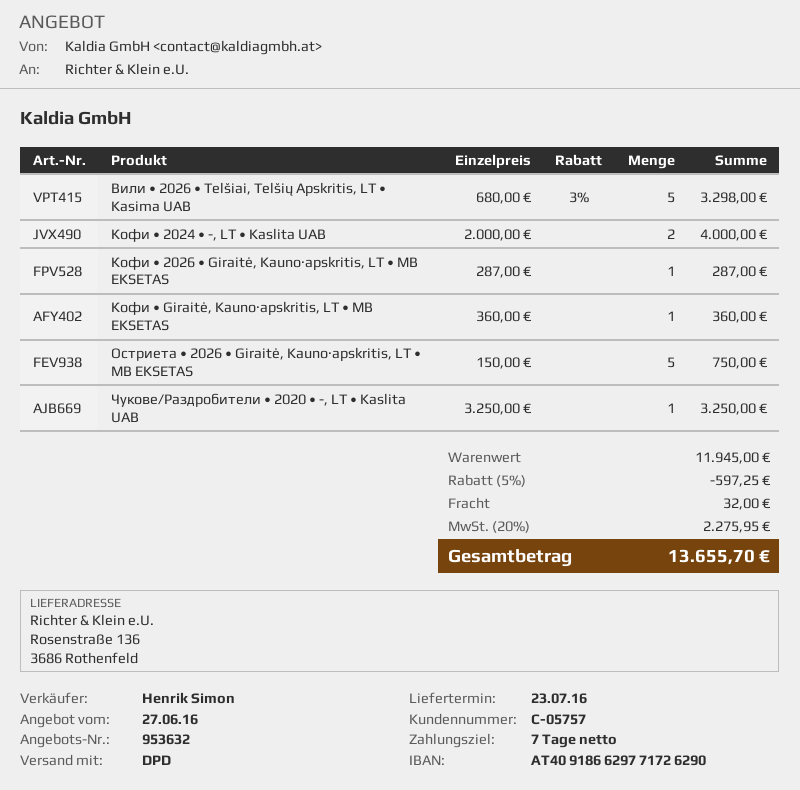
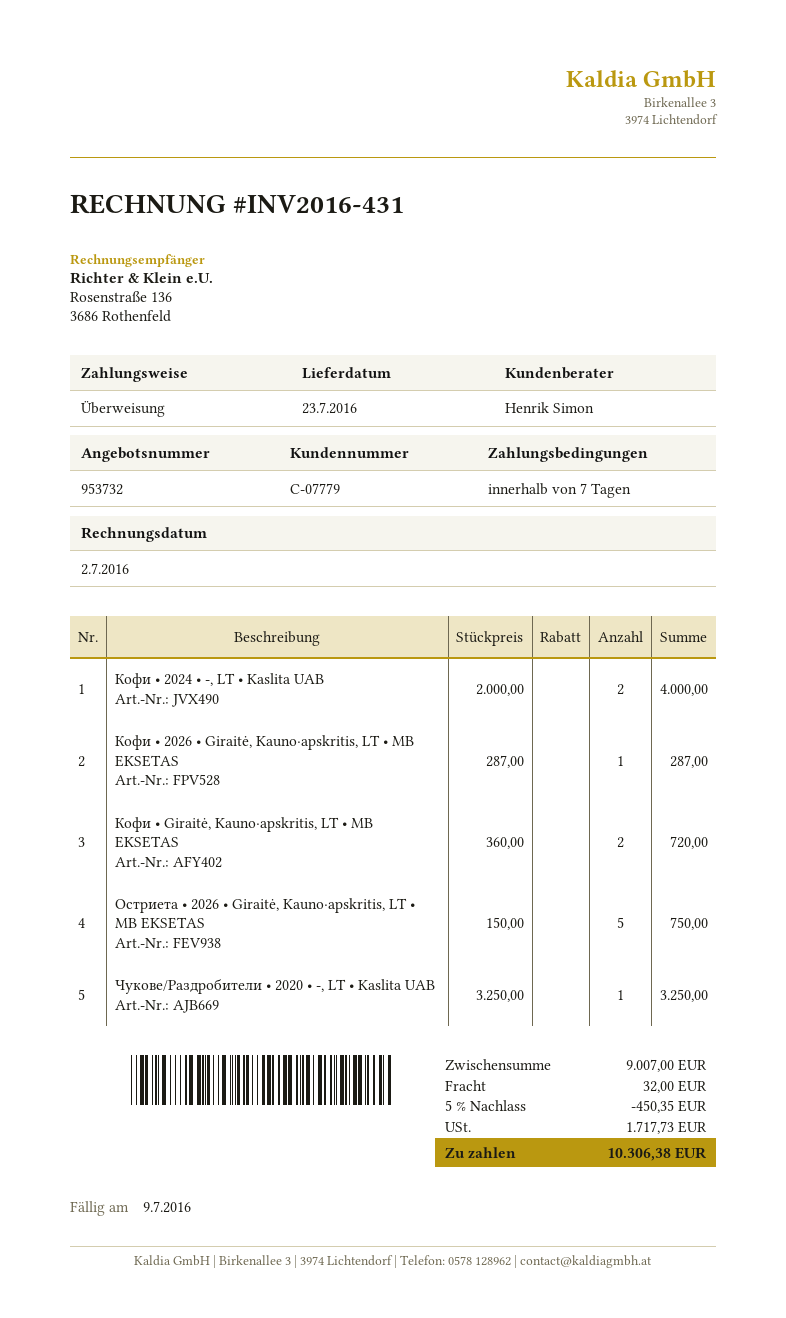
quote number: 953632 -> 953732
customer number: C-05757 -> C-07779
Вили • 2026 • Telšiai, Telšių Apskritis, LT • Kasima UAB: 5 x 680.00 - 3% = 3298.00 -> none
Кофи • Giraitė, Kauno·apskritis, LT • MB EKSETAS: 1 x 360.00 = 360.00 -> 2 x 360.00 = 720.00
subtotal: 11945.00 -> 9007.00
discount: 5% = 597.25 -> 5% = 450.35
tax: 2275.95 -> 1717.73
total: 13655.70 -> 10306.38

